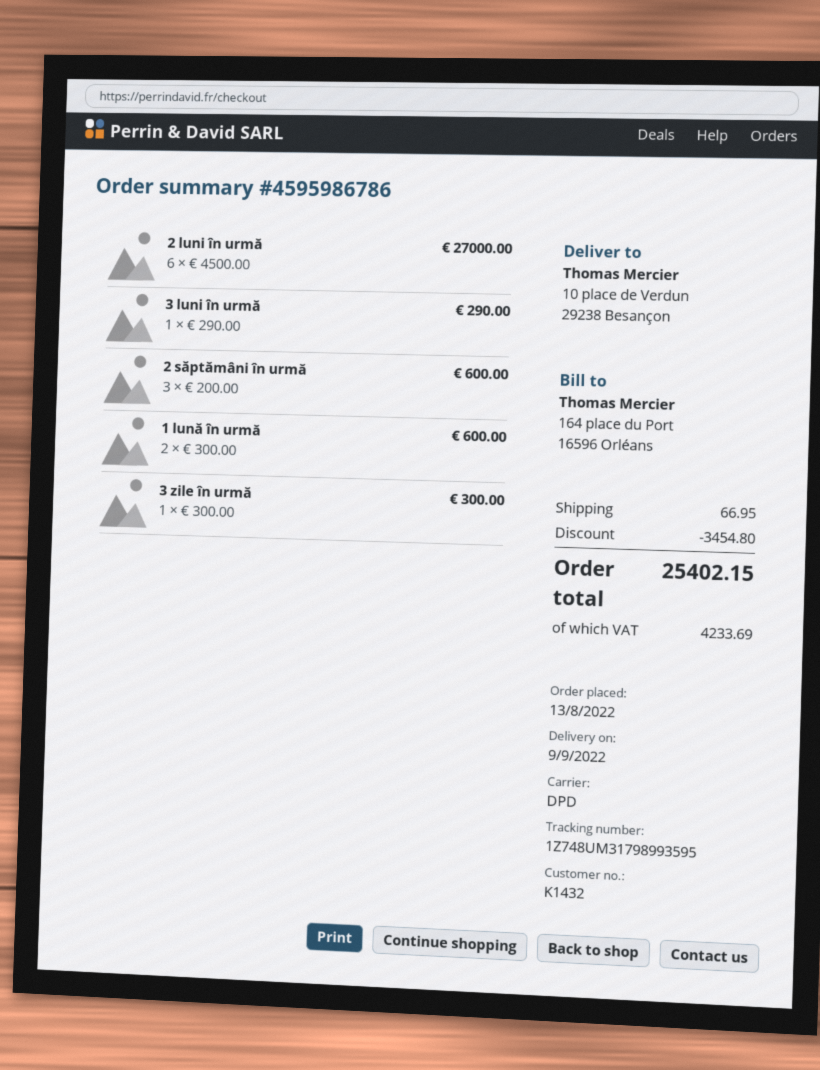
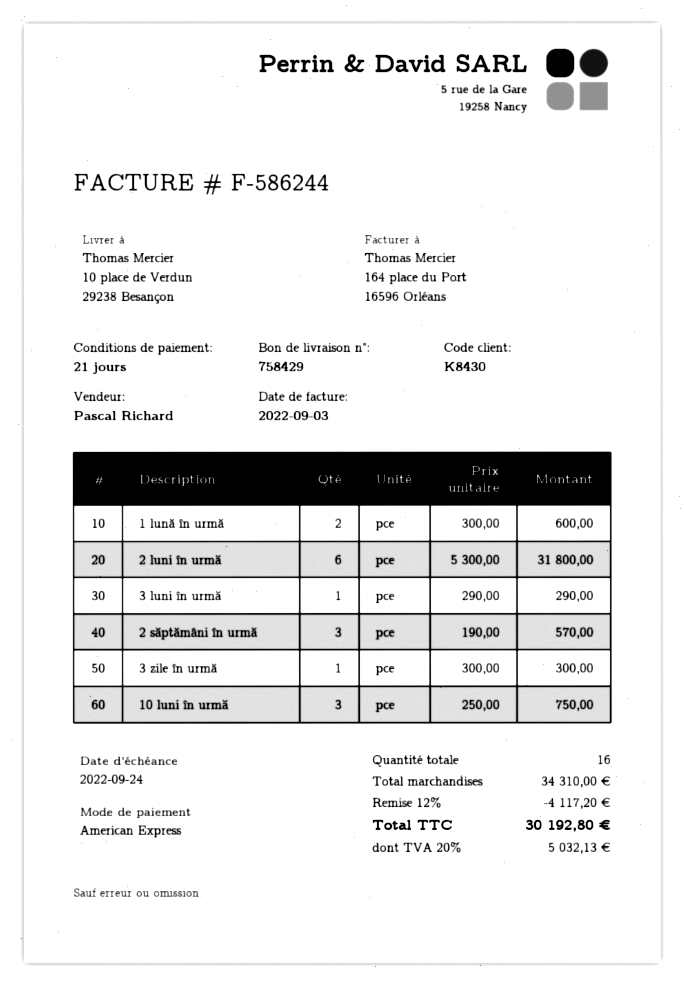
customer number: K1432 -> K8430
2 luni în urmă: 6 x 4500.00 = 27000.00 -> 6 x 5300.00 = 31800.00
2 săptămâni în urmă: 3 x 200.00 = 600.00 -> 3 x 190.00 = 570.00
10 luni în urmă: none -> 3 x 250.00 = 750.00
discount: 3454.80 -> 4117.20
shipping: 66.95 -> none
tax: 4233.69 -> 5032.13
total: 25402.15 -> 30192.80

